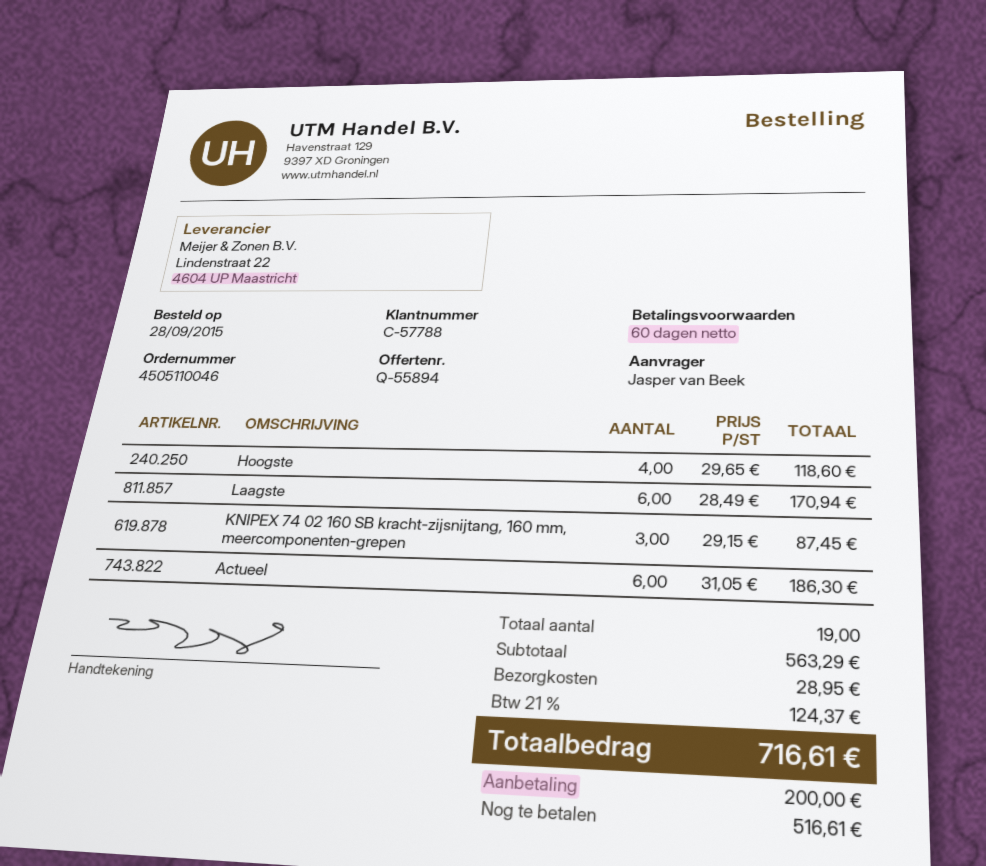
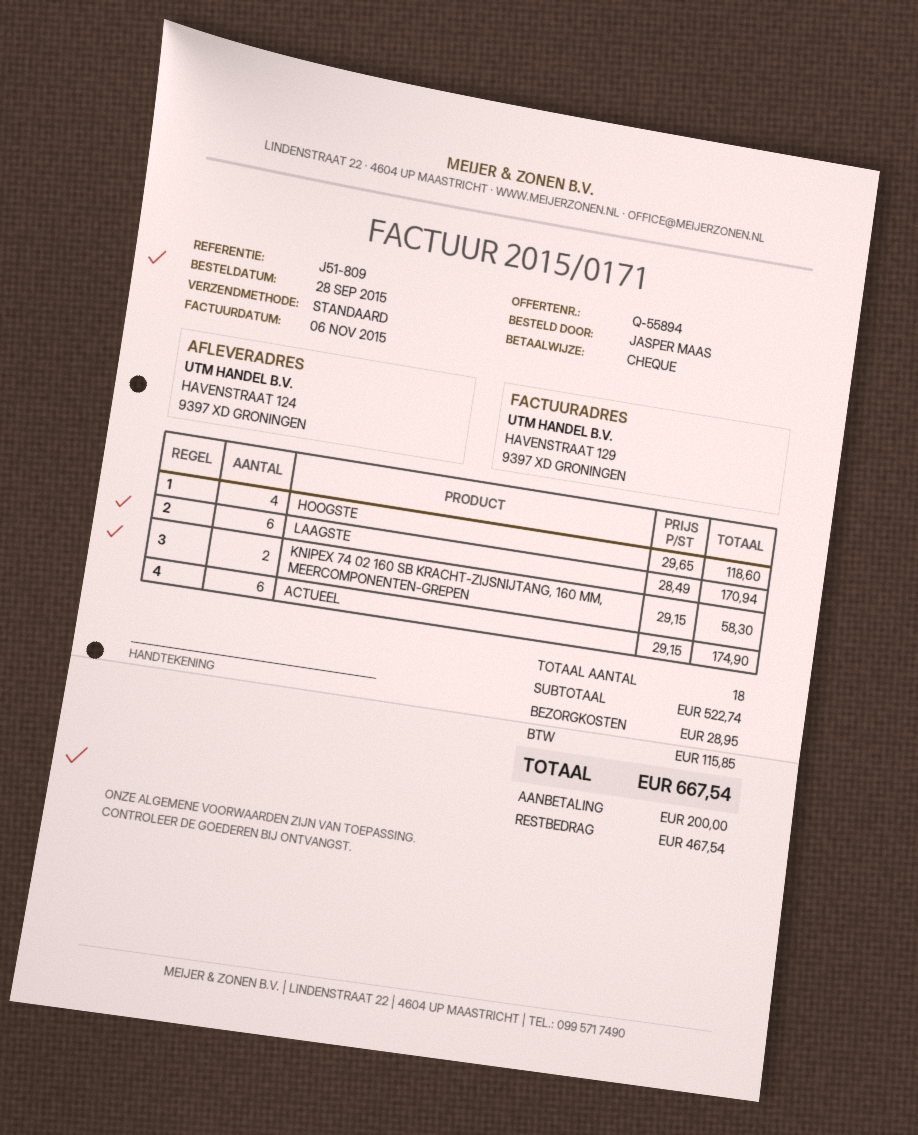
ordered by: Jasper van Beek -> JASPER MAAS
KNIPEX 74 02 160 SB kracht-zijsnijtang, 160 mm, meercomponenten-grepen: 3 x 29.15 = 87.45 -> 2 x 29.15 = 58.30
Actueel: 6 x 31.05 = 186.30 -> 6 x 29.15 = 174.90
total quantity: 19 -> 18
subtotal: 563.29 -> 522.74
tax: 124.37 -> 115.85
total: 716.61 -> 667.54
balance: 516.61 -> 467.54

